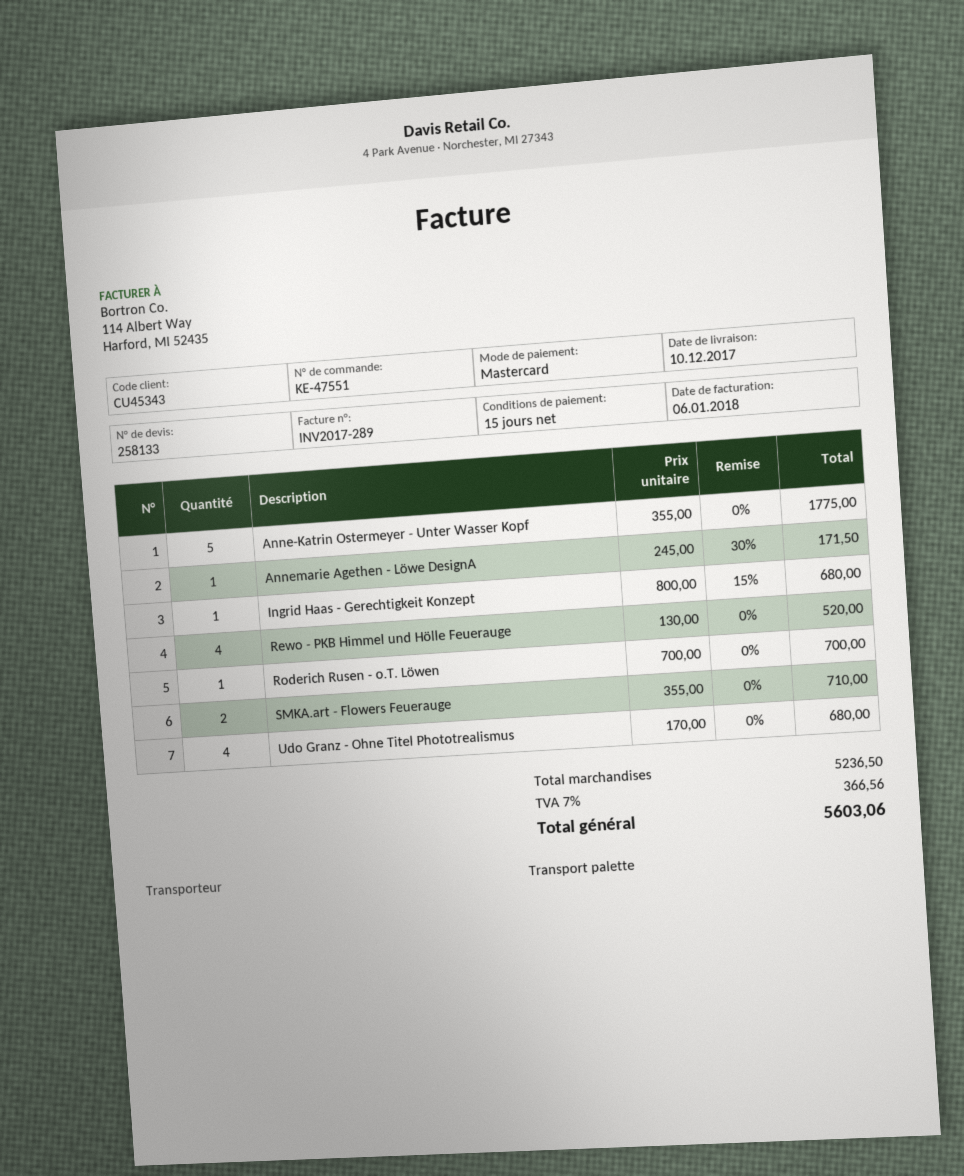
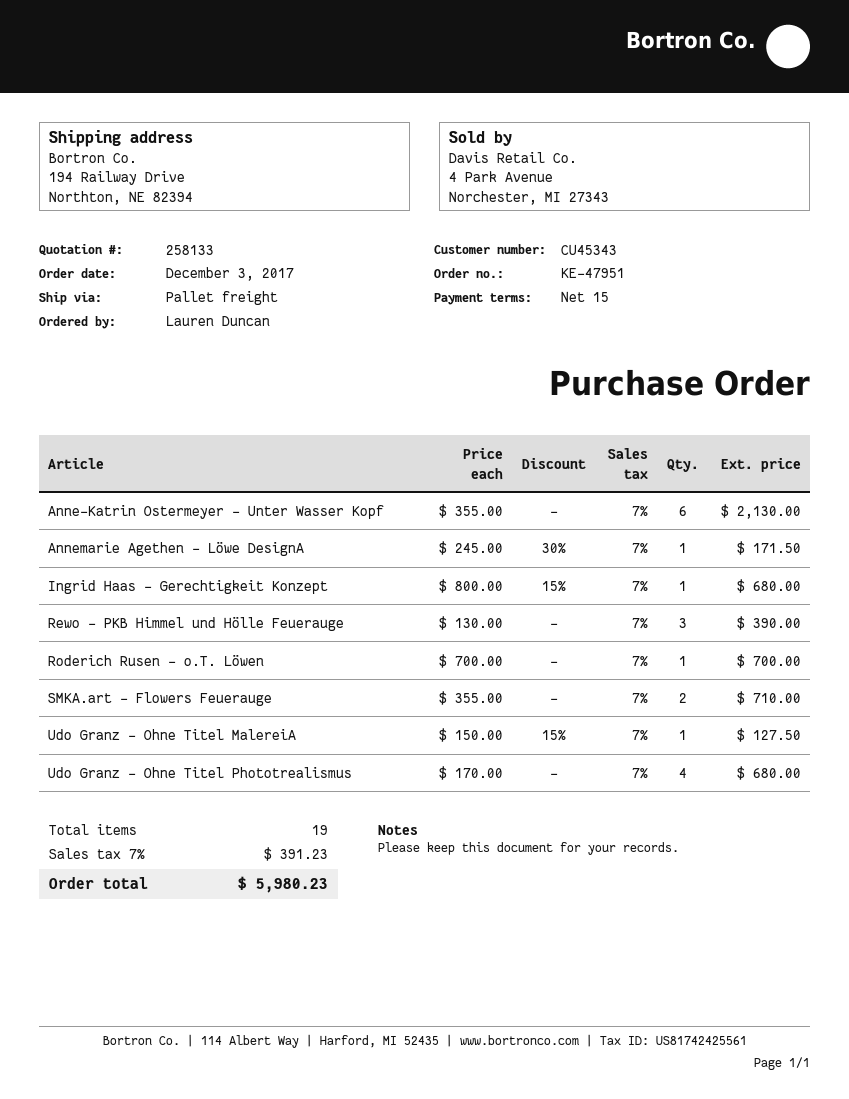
order number: KE-47551 -> KE-47951
Anne-Katrin Ostermeyer - Unter Wasser Kopf: 5 x 355.00 = 1775.00 -> 6 x 355.00 = 2130.00
Rewo - PKB Himmel und Hölle Feuerauge: 4 x 130.00 = 520.00 -> 3 x 130.00 = 390.00
Udo Granz - Ohne Titel MalereiA: none -> 1 x 150.00 - 15% = 127.50
tax: 7% = 366.56 -> 7% = 391.23
total: 5603.06 -> 5980.23

